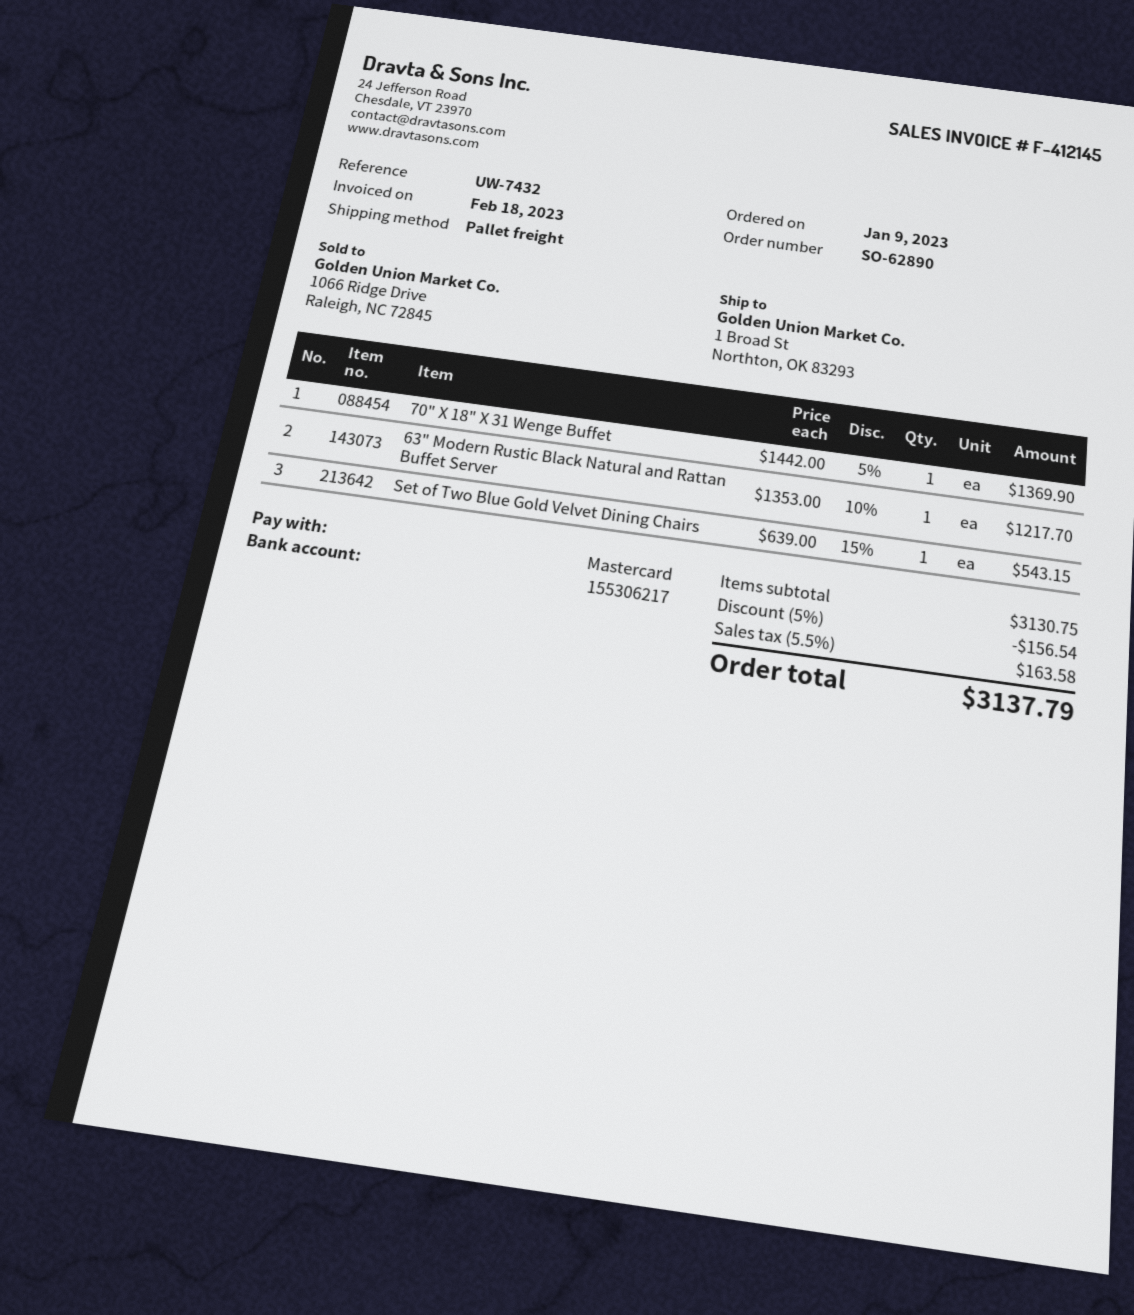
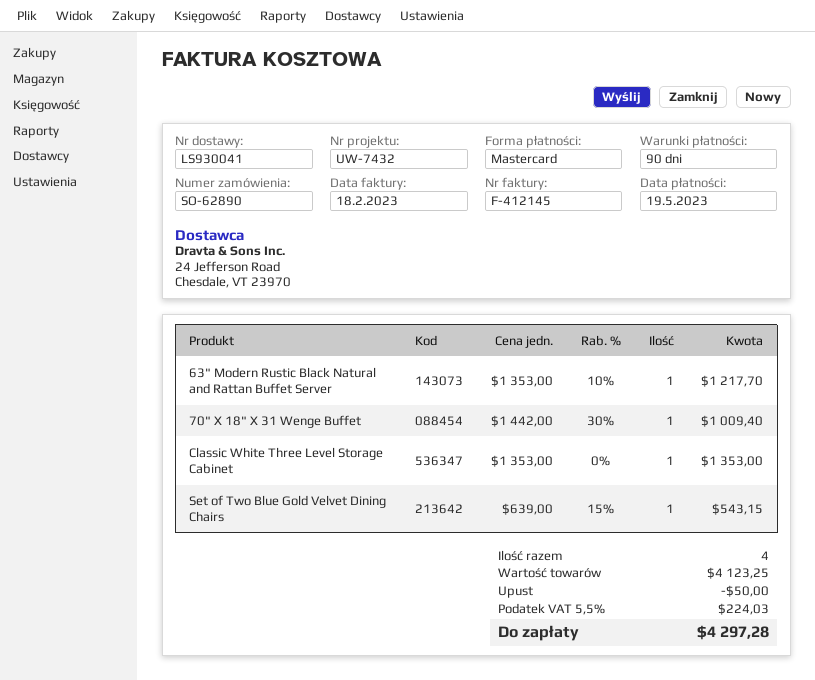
70" X 18" X 31 Wenge Buffet: 1 x 1442.00 - 5% = 1369.90 -> 1 x 1442.00 - 30% = 1009.40
Classic White Three Level Storage Cabinet: none -> 1 x 1353.00 = 1353.00
subtotal: 3130.75 -> 4123.25
discount: 156.54 -> 50.00
tax: 5.5% = 163.58 -> 5.5% = 224.03
total: 3137.79 -> 4297.28

